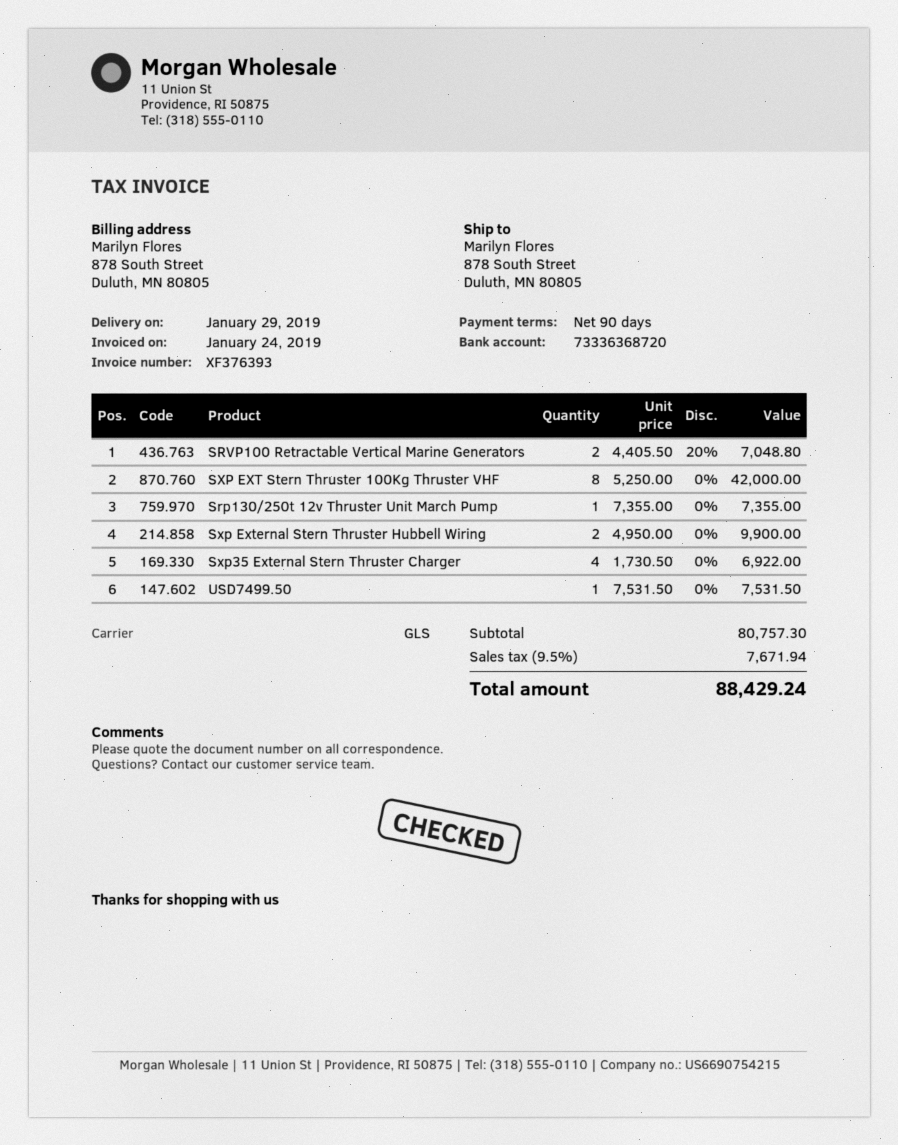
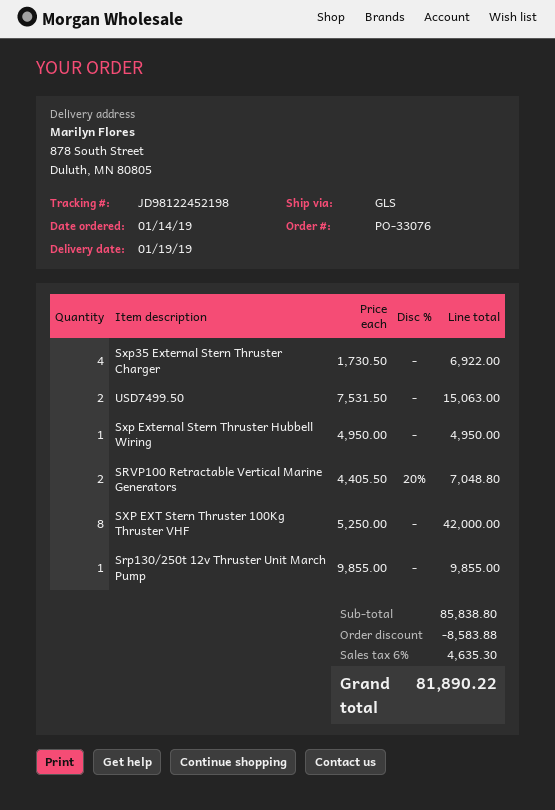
delivery date: 2019-01-29 -> 2019-01-19
Srp130/250t 12v Thruster Unit March Pump: 1 x 7355.00 = 7355.00 -> 1 x 9855.00 = 9855.00
Sxp External Stern Thruster Hubbell Wiring: 2 x 4950.00 = 9900.00 -> 1 x 4950.00 = 4950.00
USD7499.50: 1 x 7531.50 = 7531.50 -> 2 x 7531.50 = 15063.00
subtotal: 80757.30 -> 85838.80
discount: none -> 8583.88
tax: 9.5% = 7671.94 -> 6% = 4635.30
total: 88429.24 -> 81890.22

